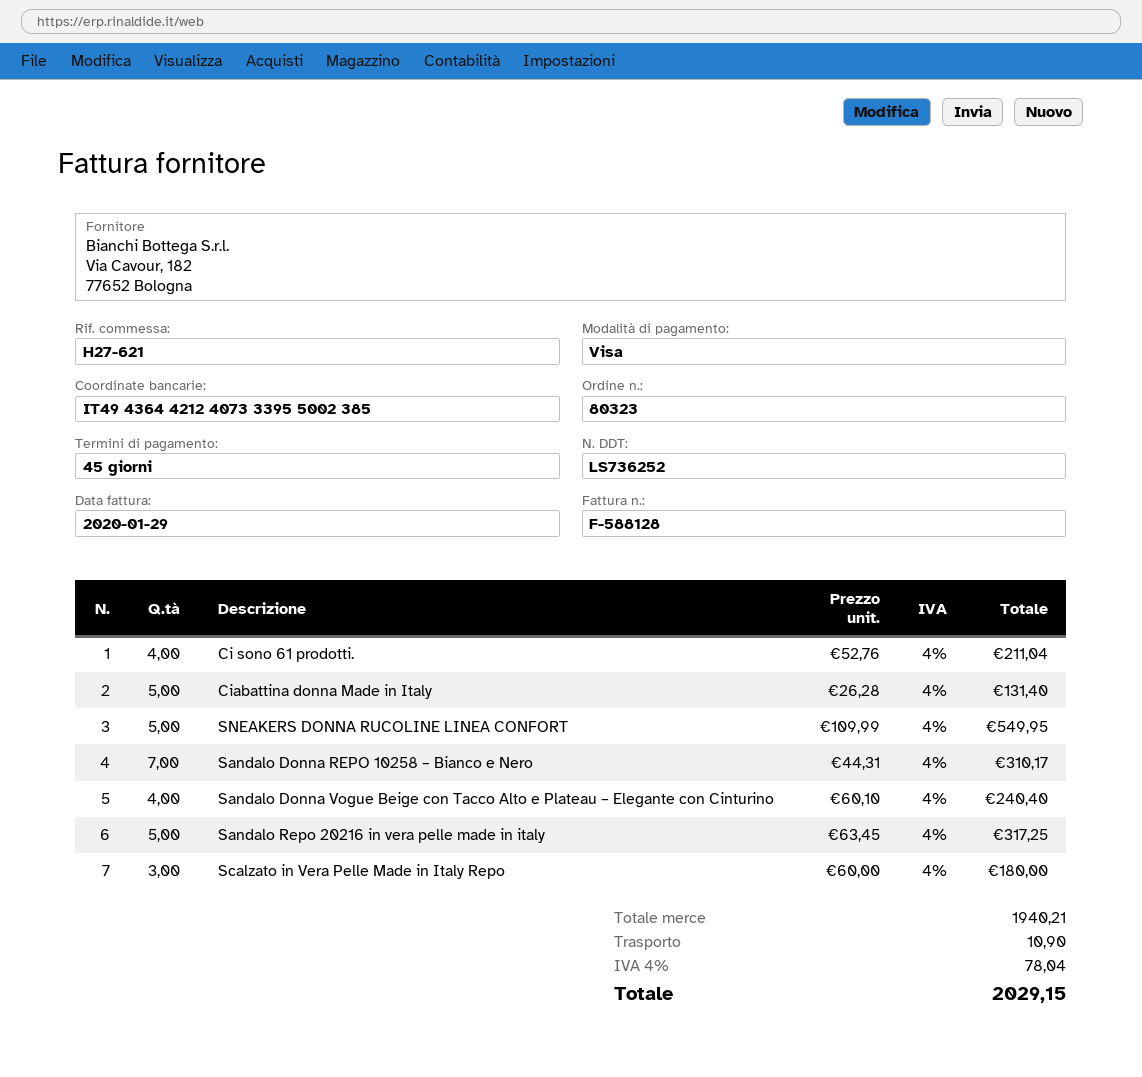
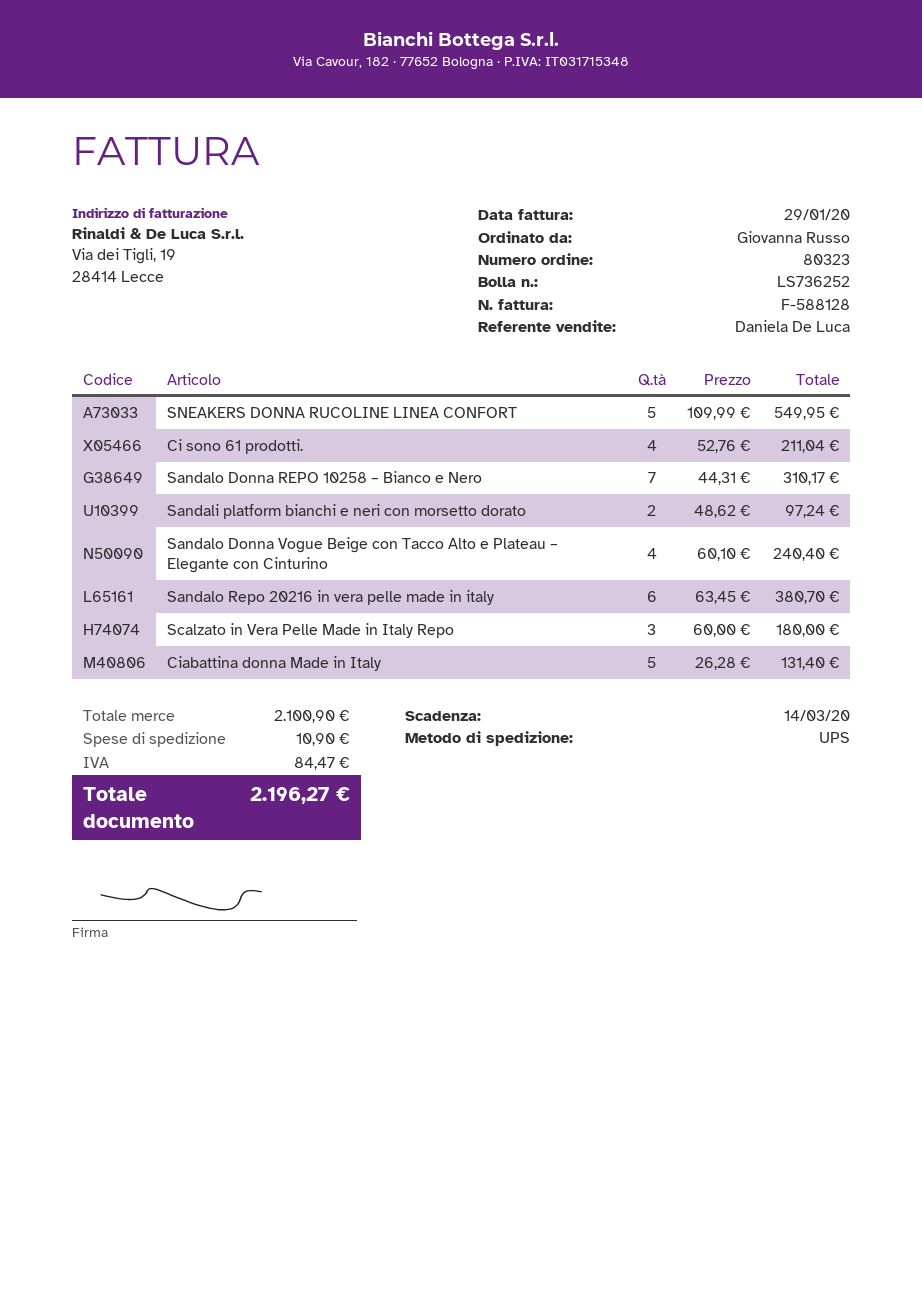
Sandalo Repo 20216 in vera pelle made in italy: 5 x 63.45 = 317.25 -> 6 x 63.45 = 380.70
Sandali platform bianchi e neri con morsetto dorato: none -> 2 x 48.62 = 97.24
subtotal: 1940.21 -> 2100.90
tax: 78.04 -> 84.47
total: 2029.15 -> 2196.27

